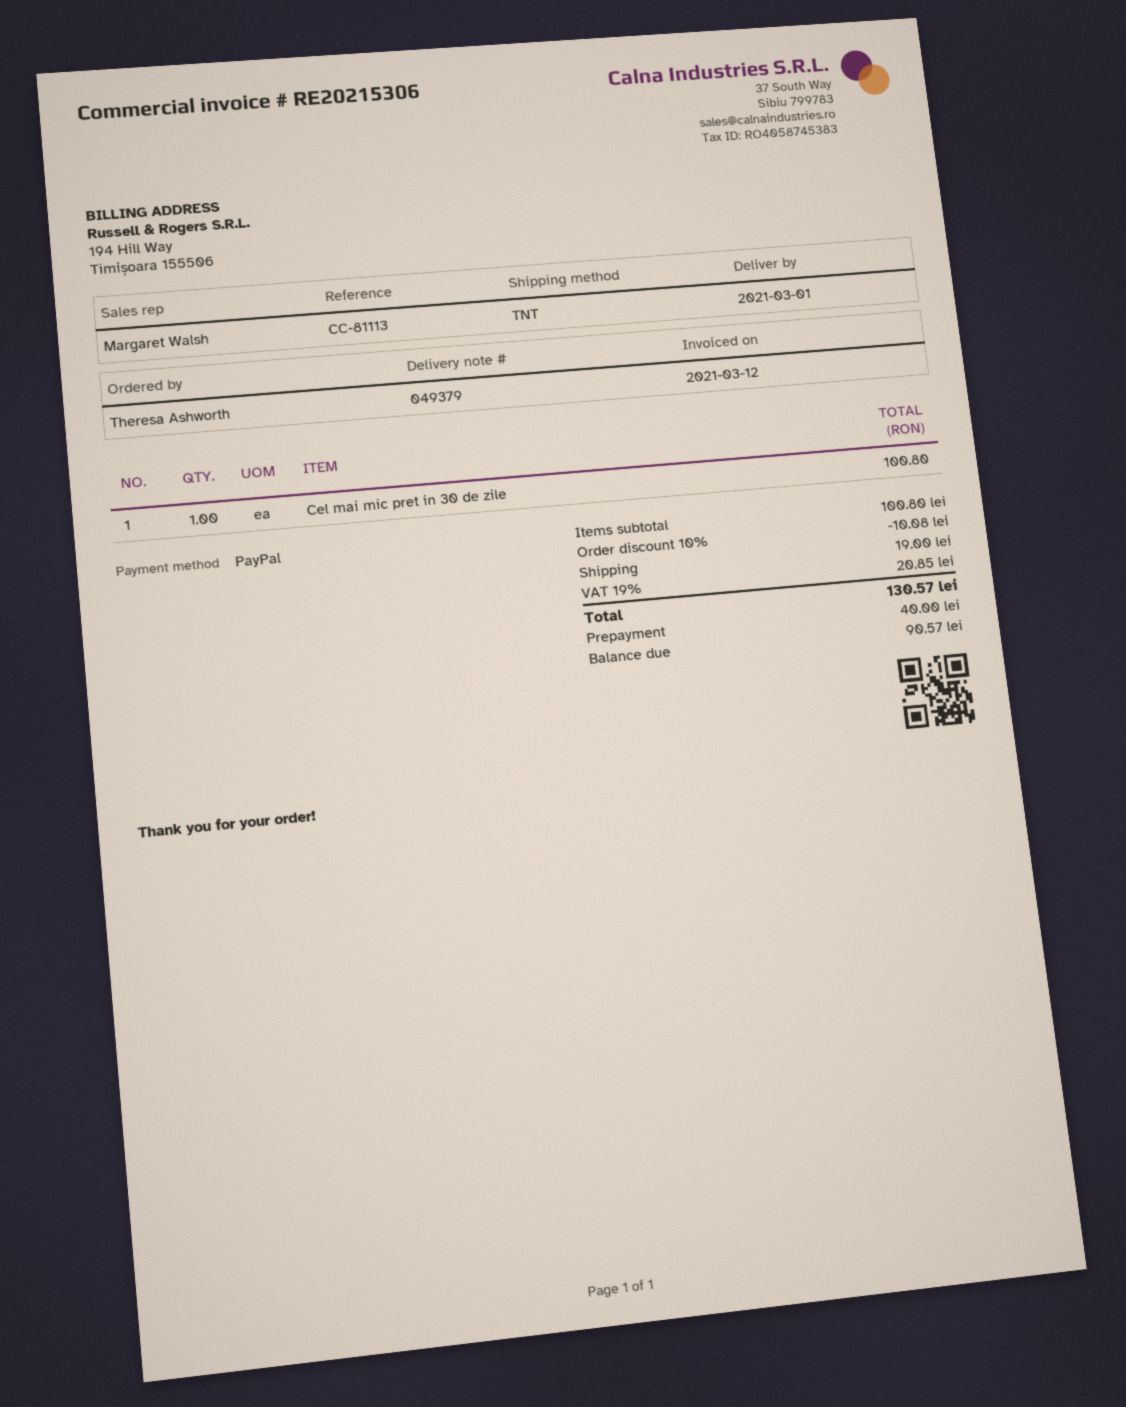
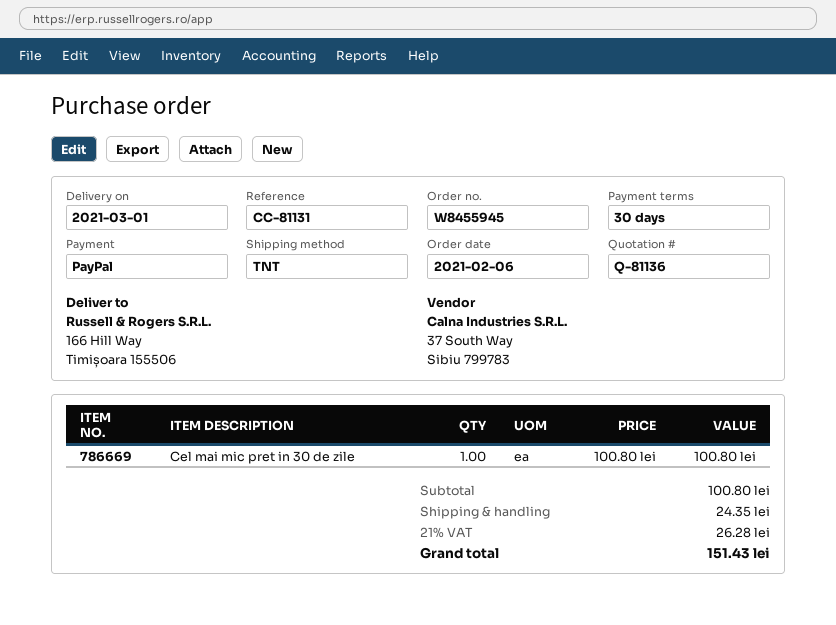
reference: CC-81113 -> CC-81131
discount: 10% = 10.08 -> none
shipping: 19.00 -> 24.35
tax: 19% = 20.85 -> 21% = 26.28
total: 130.57 -> 151.43

